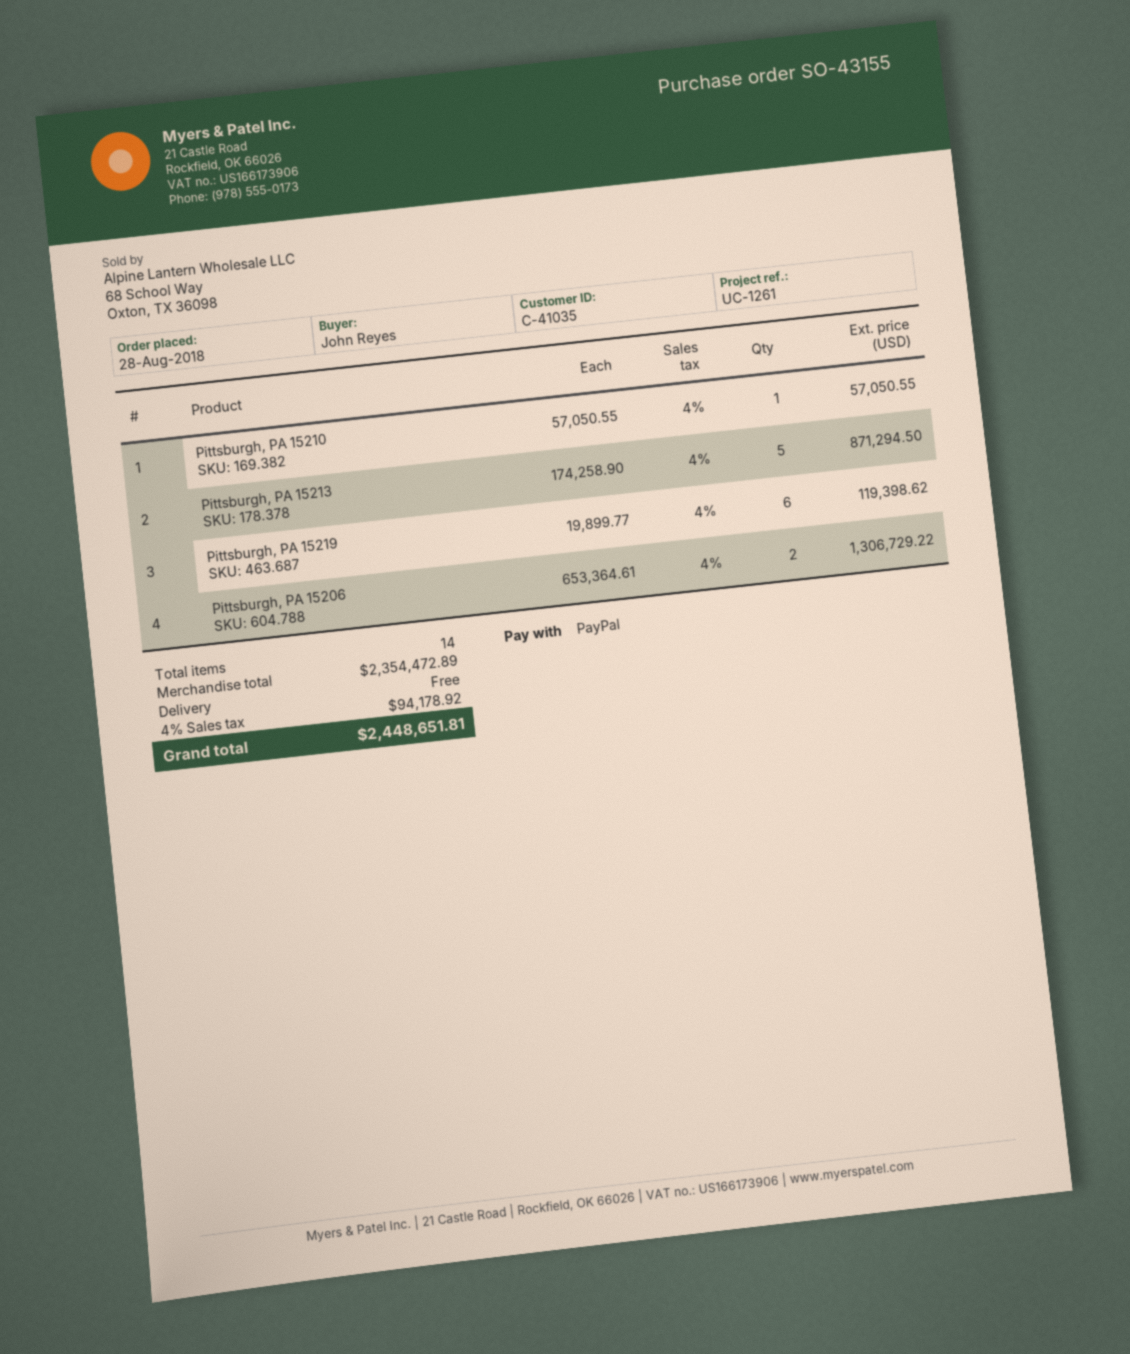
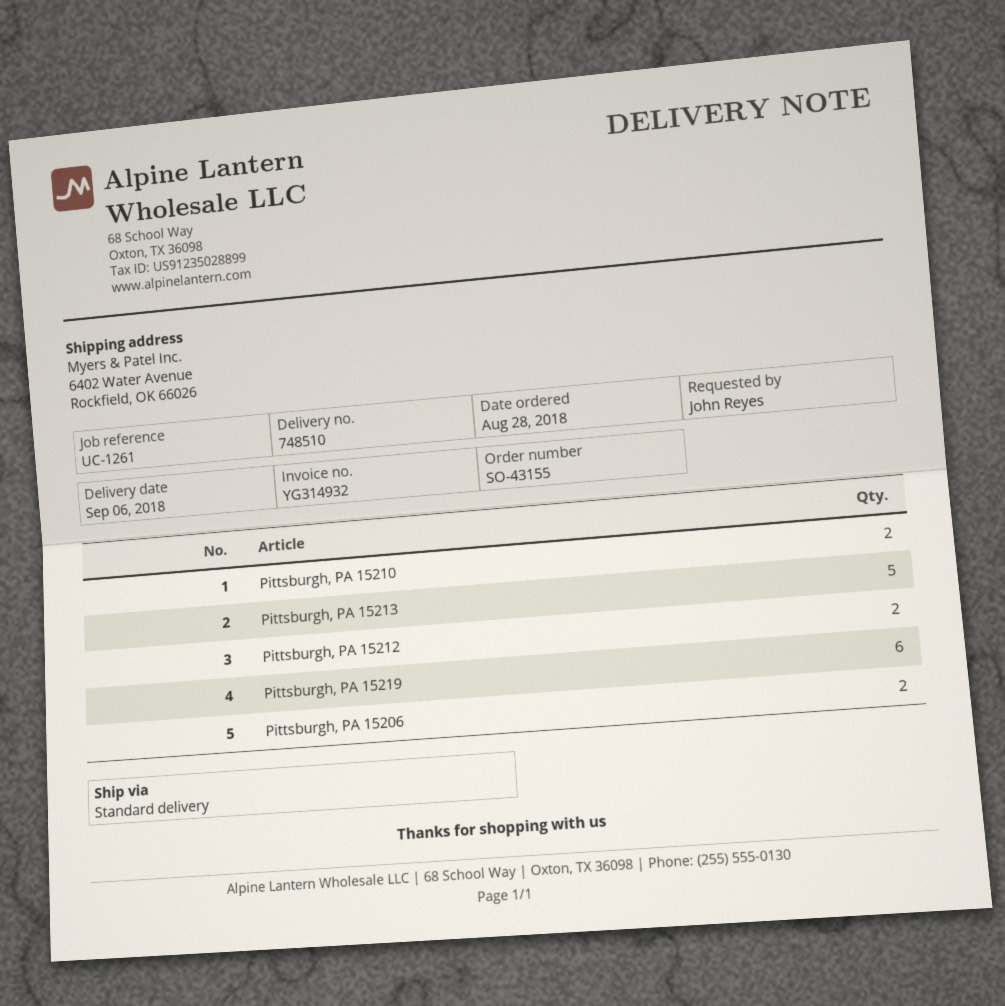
Pittsburgh, PA 15210: 1 -> 2
Pittsburgh, PA 15212: none -> 2

